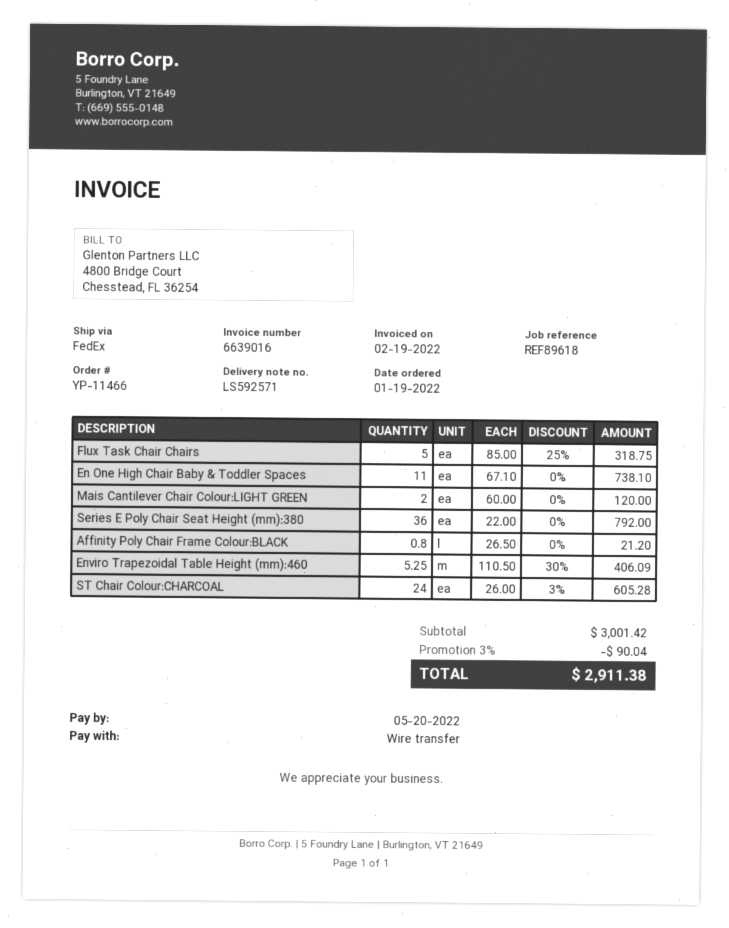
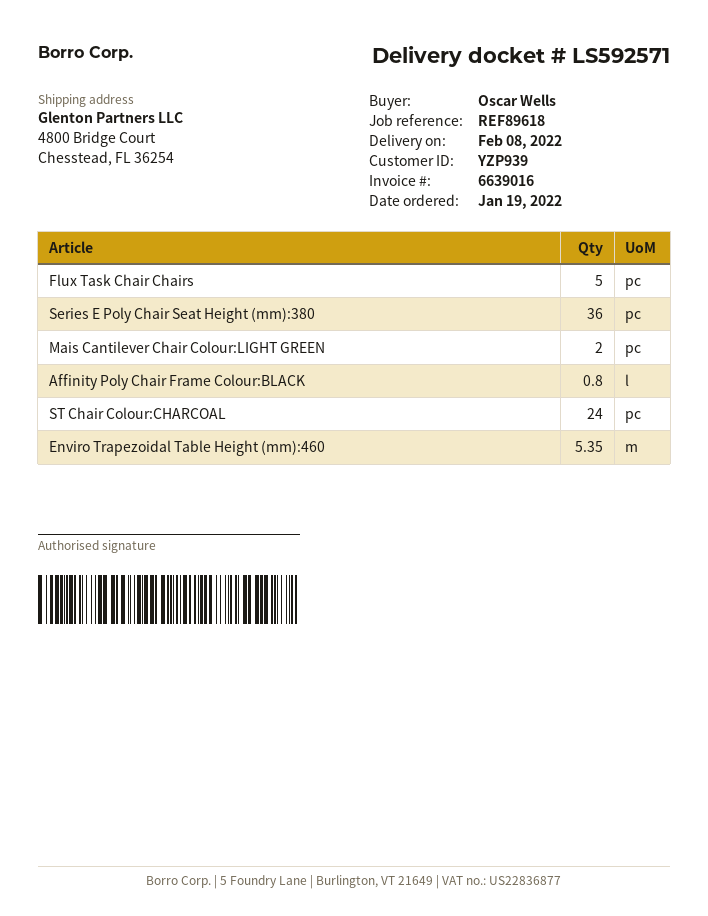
En One High Chair Baby & Toddler Spaces: 11 -> none
Enviro Trapezoidal Table Height (mm):460: 5.25 -> 5.35

